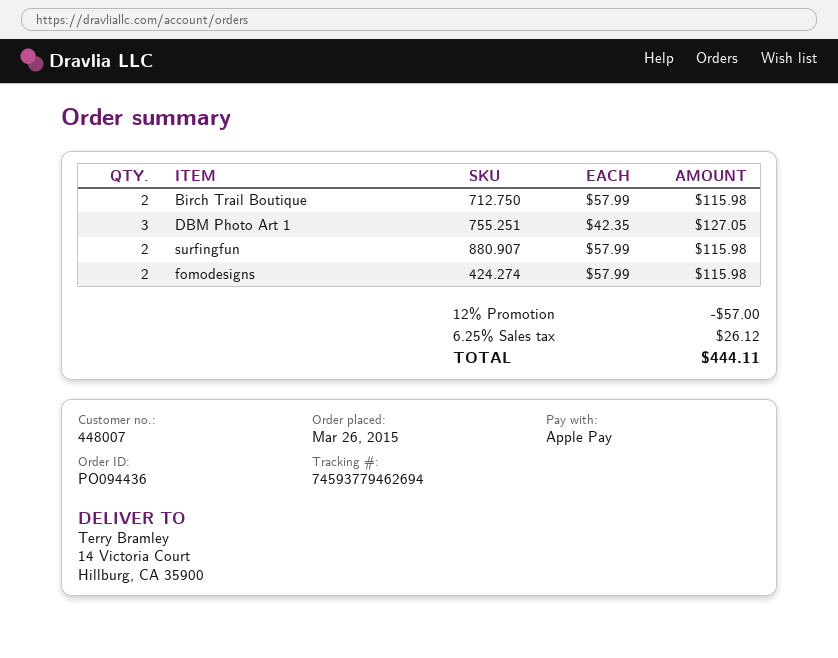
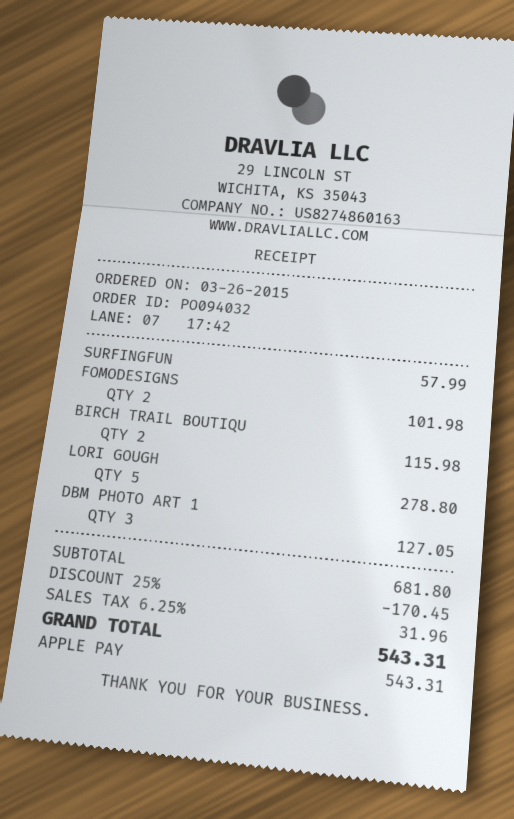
order number: PO094436 -> PO094032
surfingfun: 2 for 115.98 -> 1 for 57.99
fomodesigns: 2 for 115.98 -> 2 for 101.98
LORI GOUGH: none -> 5 for 278.80
discount: 12% = 57.00 -> 25% = 170.45
tax: 6.25% = 26.12 -> 6.25% = 31.96
total: 444.11 -> 543.31

